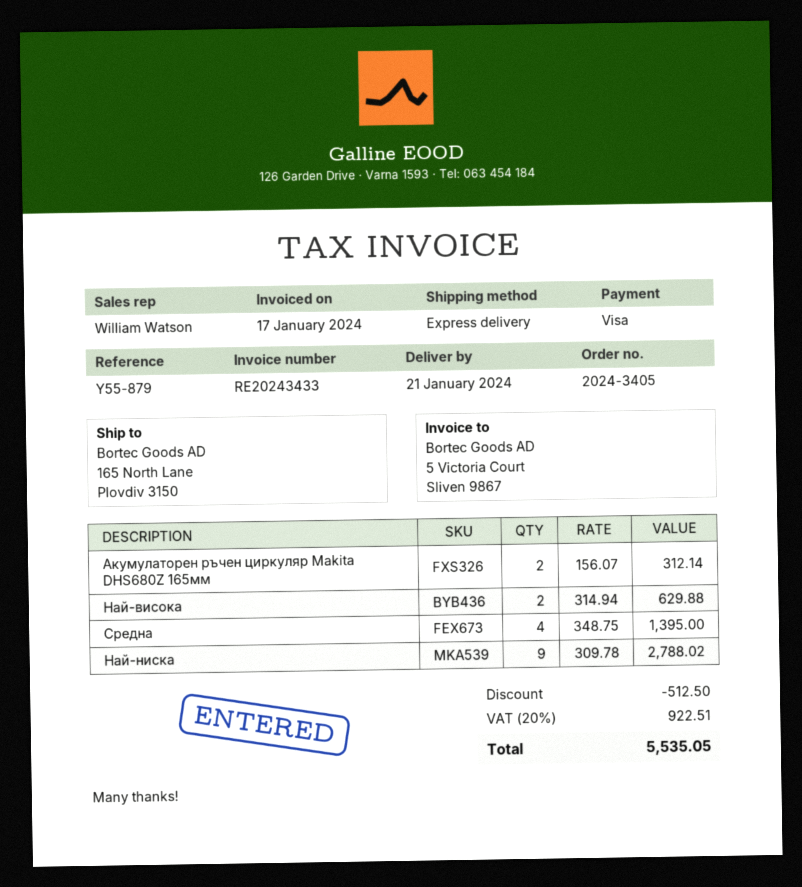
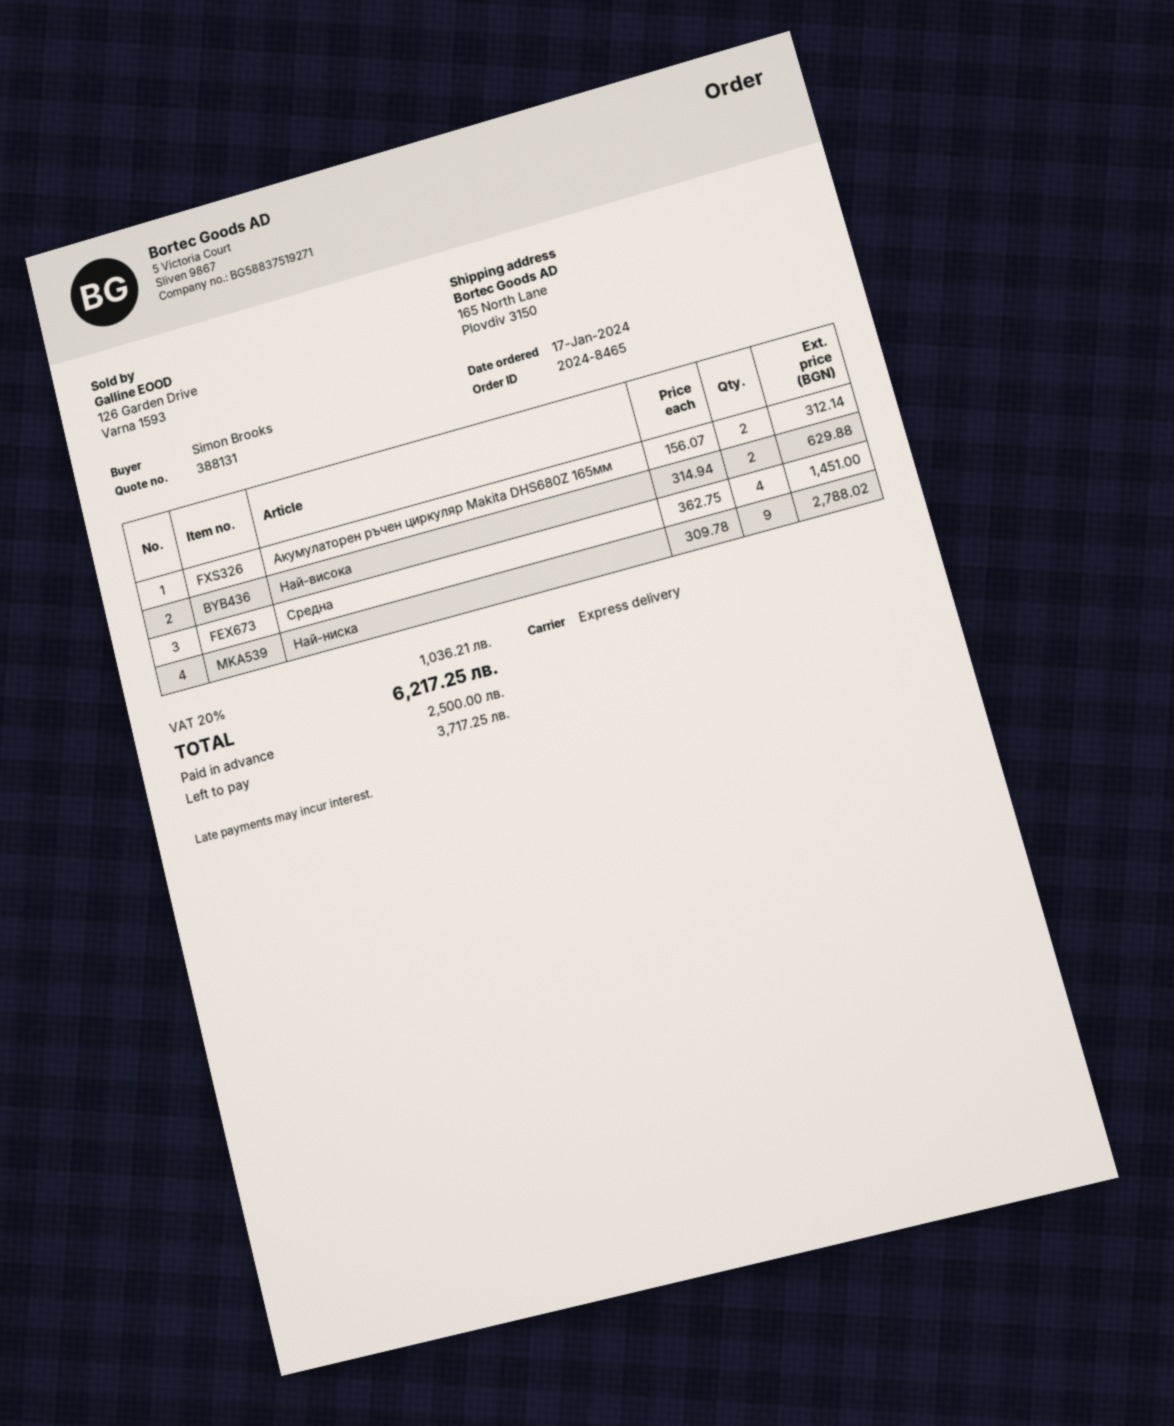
order number: 2024-3405 -> 2024-8465
Средна: 4 x 348.75 = 1395.00 -> 4 x 362.75 = 1451.00
discount: 512.50 -> none
tax: 20% = 922.51 -> 20% = 1036.21
total: 5535.05 -> 6217.25

